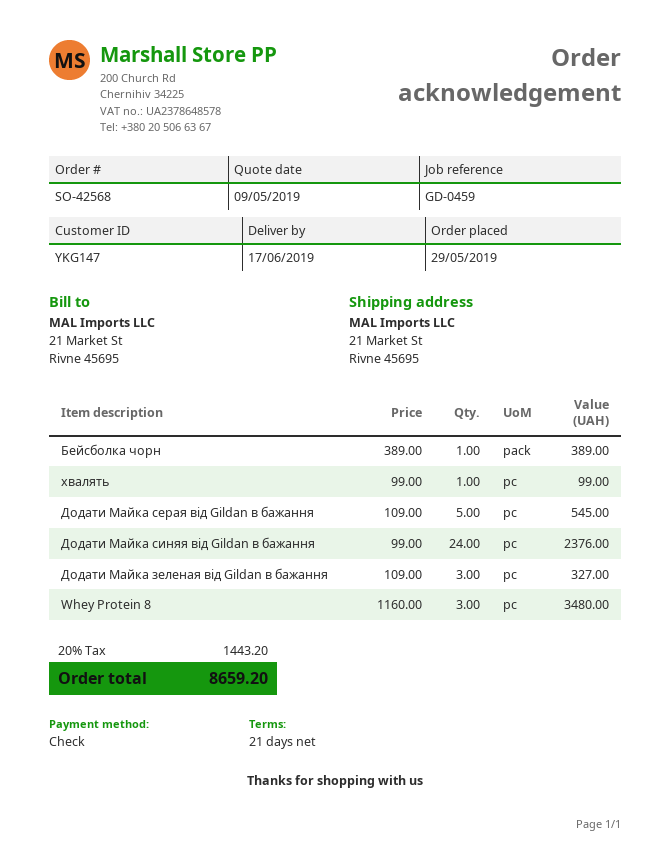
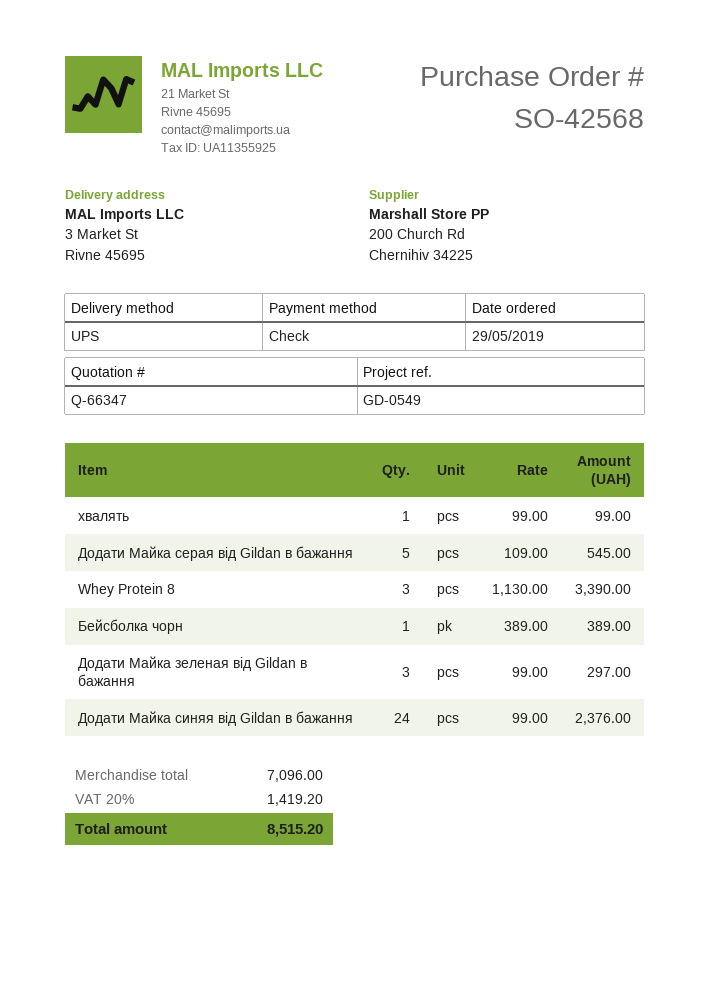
reference: GD-0459 -> GD-0549
ship to: 21 Market St, Rivne 45695 -> 3 Market St, Rivne 45695
Додати Майка зеленая від Gildan в бажання: 3 x 109.00 = 327.00 -> 3 x 99.00 = 297.00
Whey Protein 8: 3 x 1160.00 = 3480.00 -> 3 x 1130.00 = 3390.00
tax: 20% = 1443.20 -> 20% = 1419.20
total: 8659.20 -> 8515.20

